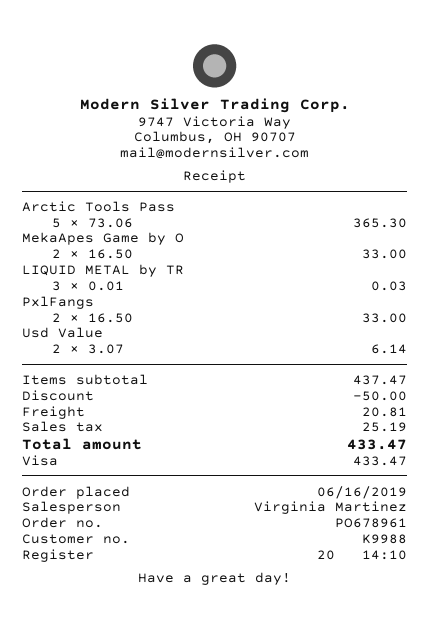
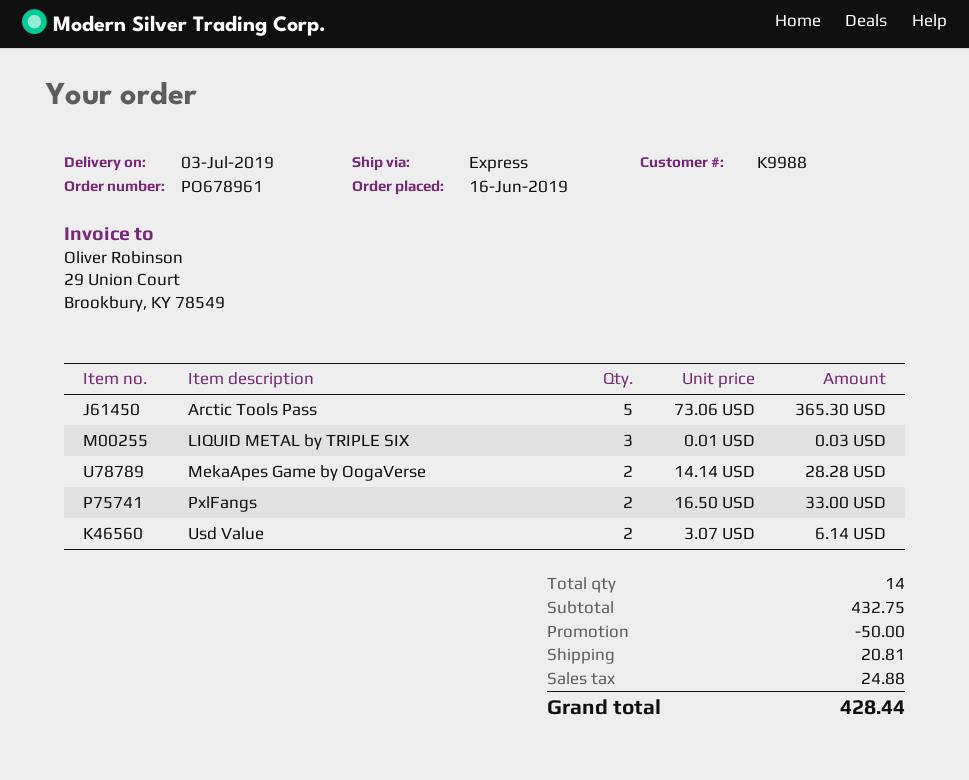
MekaApes Game by O: 2 x 16.50 = 33.00 -> 2 x 14.14 = 28.28
subtotal: 437.47 -> 432.75
tax: 25.19 -> 24.88
total: 433.47 -> 428.44

